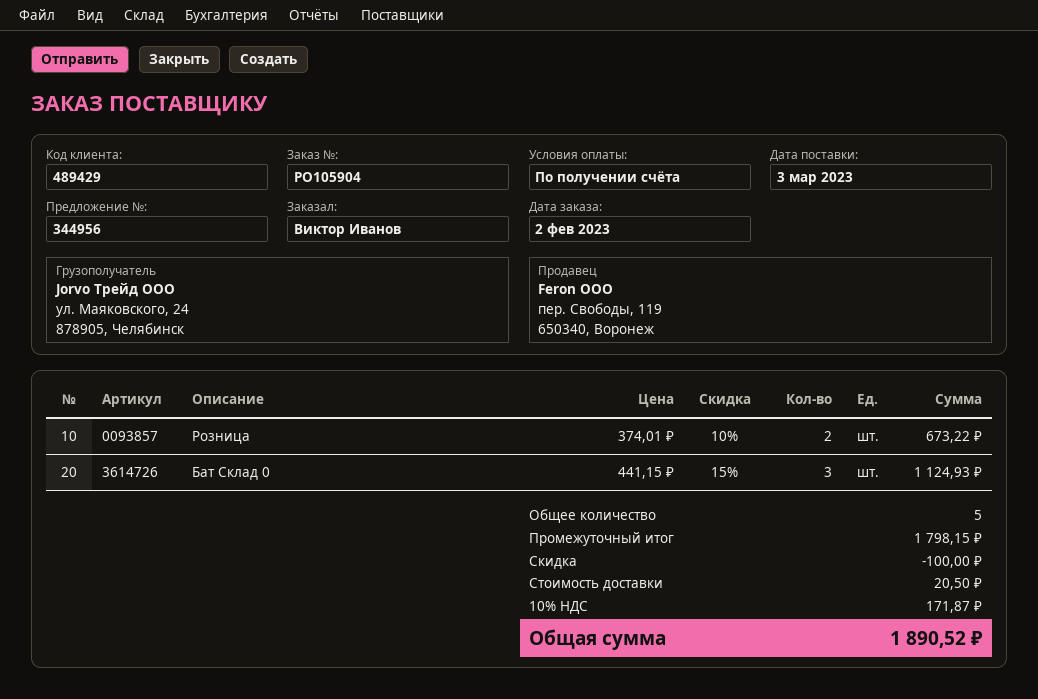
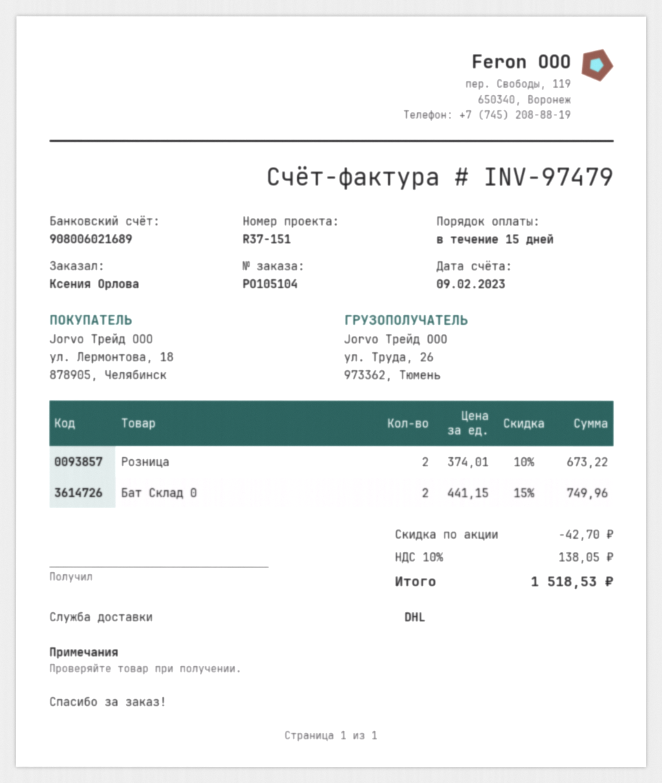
order number: PO105904 -> PO105104
payment terms: on receipt -> 15 days
ordered by: Виктор Иванов -> Ксения Орлова
ship to: ул. Маяковского, 24, 878905, Челябинск -> ул. Труда, 26, 973362, Тюмень
Бат Склад 0: 3 x 441.15 - 15% = 1124.93 -> 2 x 441.15 - 15% = 749.96
discount: 100.00 -> 42.70
shipping: 20.50 -> none
tax: 10% = 171.87 -> 10% = 138.05
total: 1890.52 -> 1518.53

